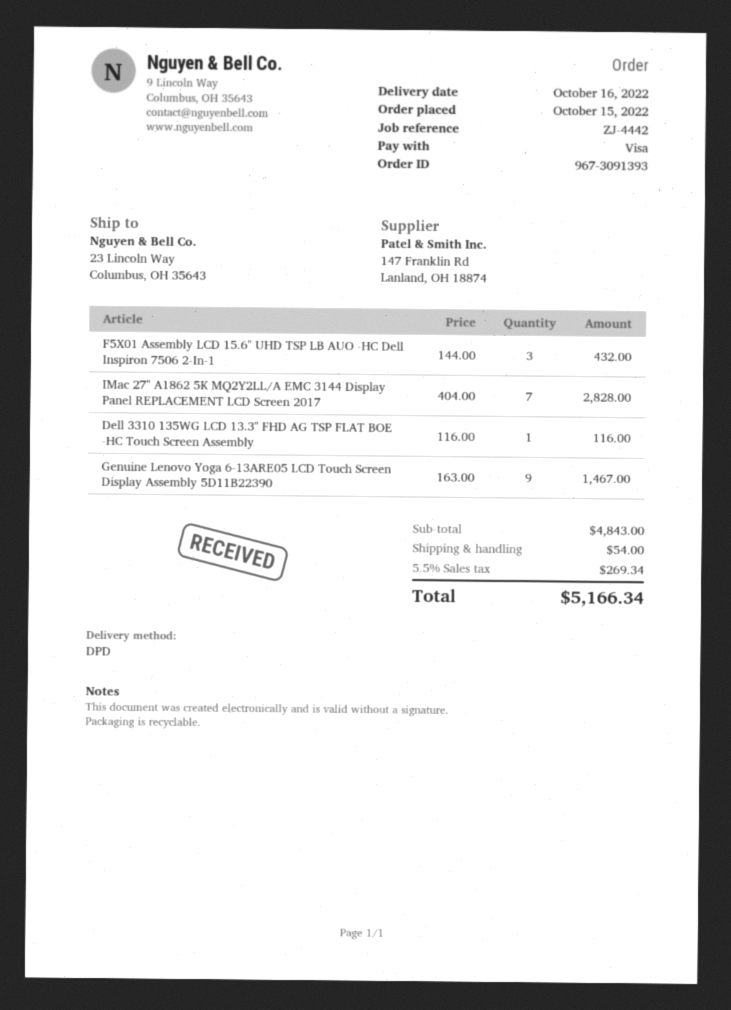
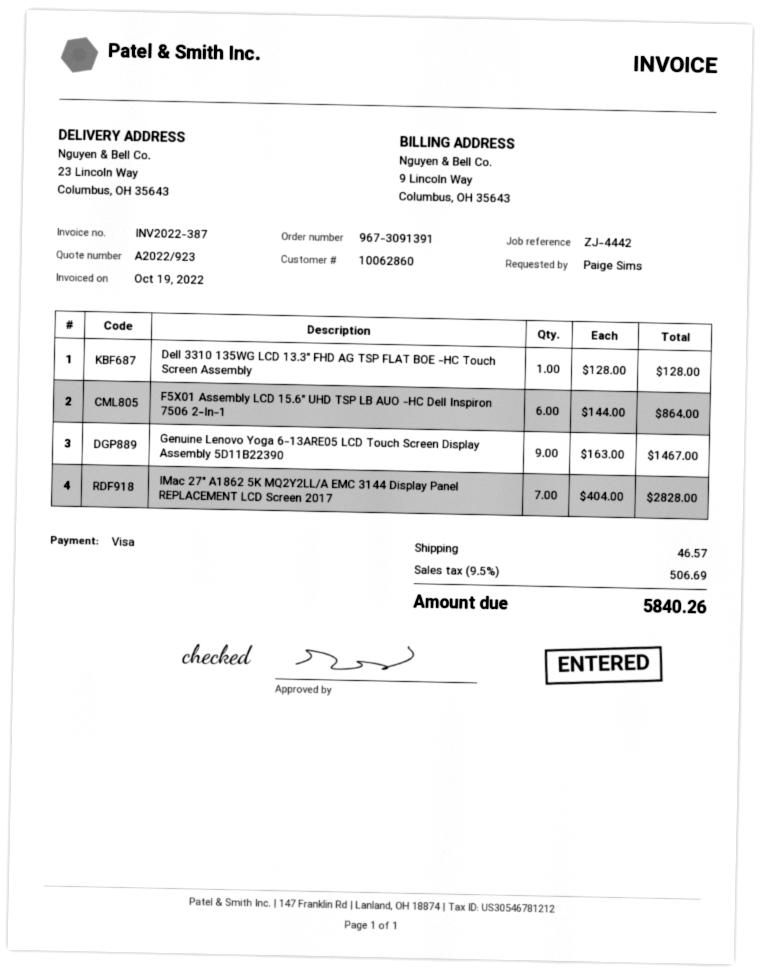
order number: 967-3091393 -> 967-3091391
F5X01 Assembly LCD 15.6" UHD TSP LB AUO -HC Dell Inspiron 7506 2-In-1: 3 x 144.00 = 432.00 -> 6 x 144.00 = 864.00
Dell 3310 135WG LCD 13.3" FHD AG TSP FLAT BOE -HC Touch Screen Assembly: 1 x 116.00 = 116.00 -> 1 x 128.00 = 128.00
shipping: 54.00 -> 46.57
tax: 5.5% = 269.34 -> 9.5% = 506.69
total: 5166.34 -> 5840.26

